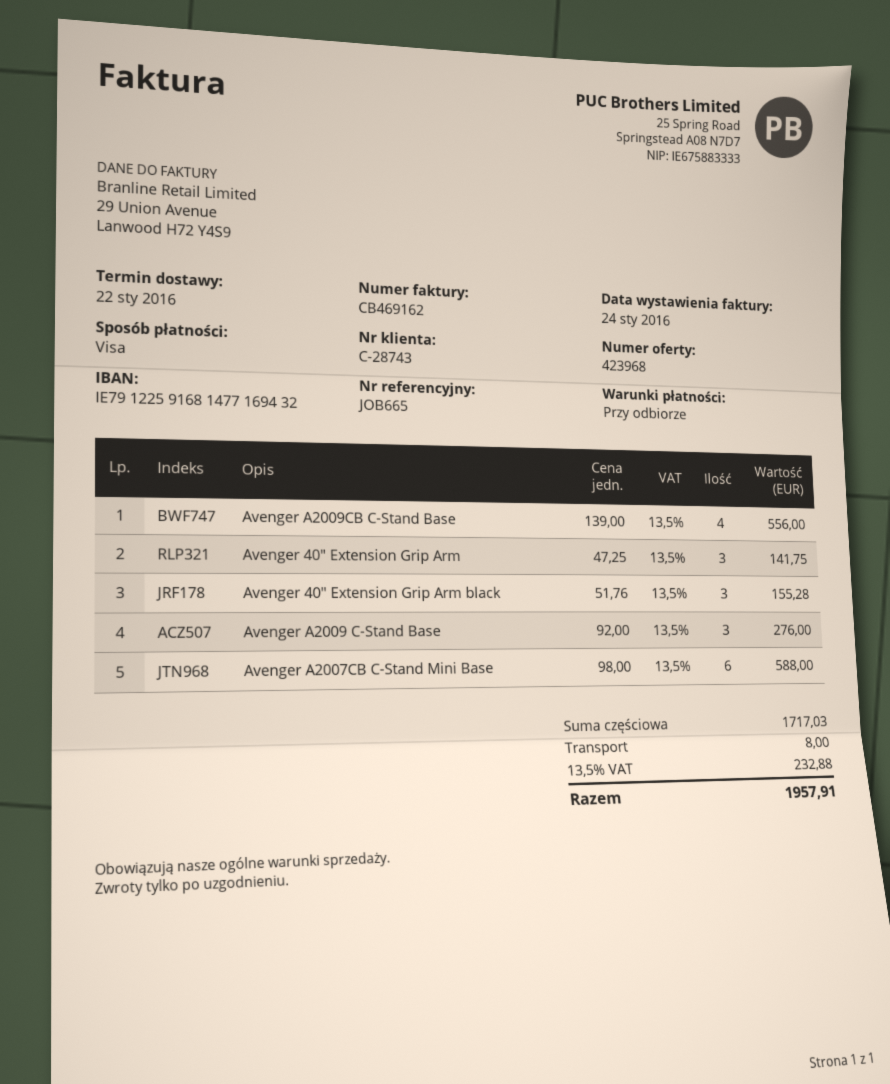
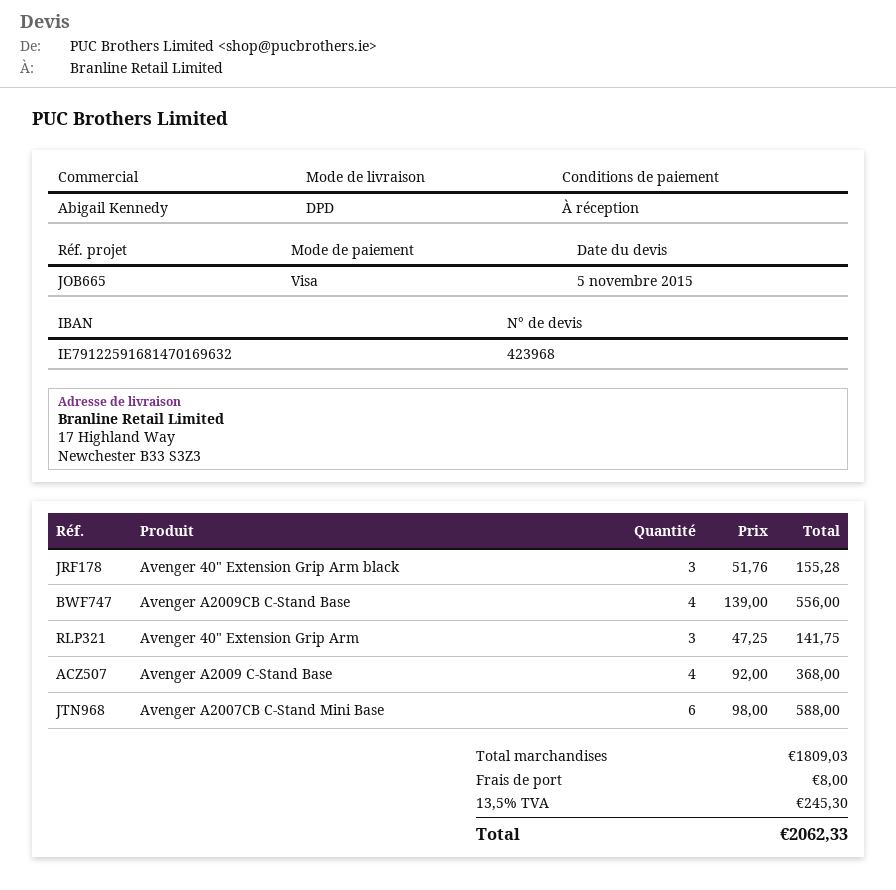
bank account: IE79122591681477169432 -> IE79122591681470169632
Avenger A2009 C-Stand Base: 3 x 92.00 = 276.00 -> 4 x 92.00 = 368.00
subtotal: 1717.03 -> 1809.03
tax: 13.5% = 232.88 -> 13.5% = 245.30
total: 1957.91 -> 2062.33

